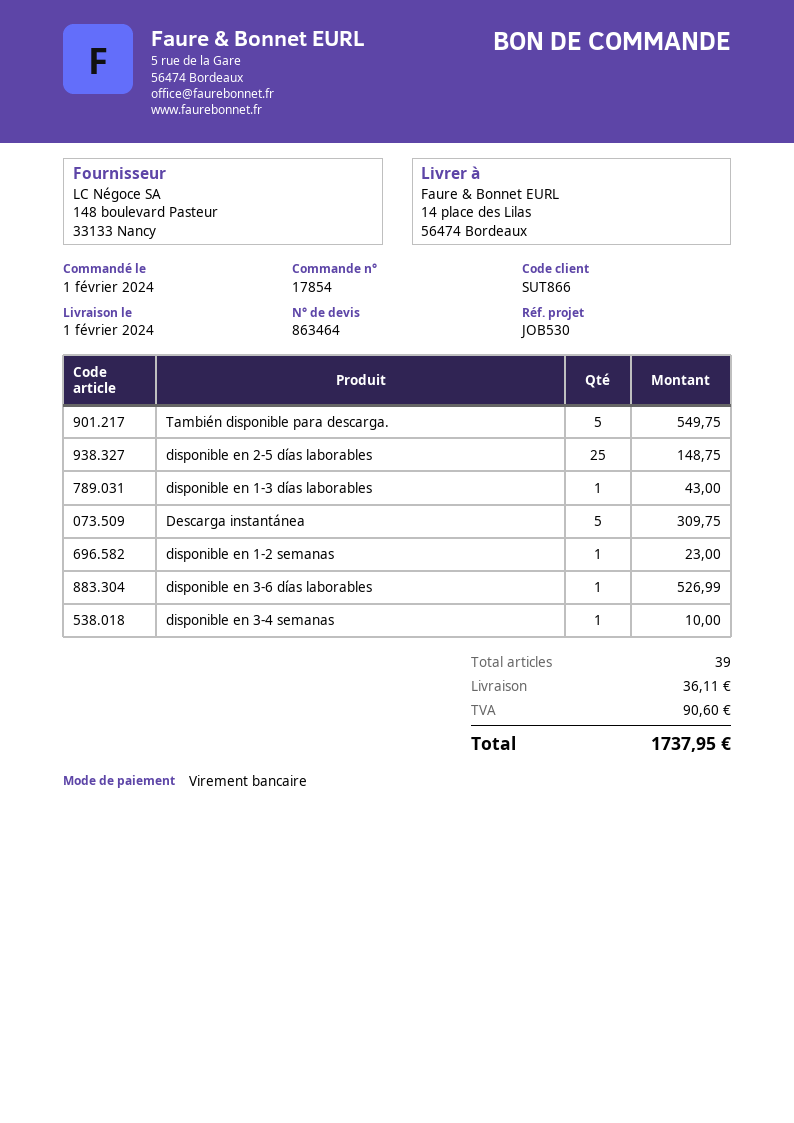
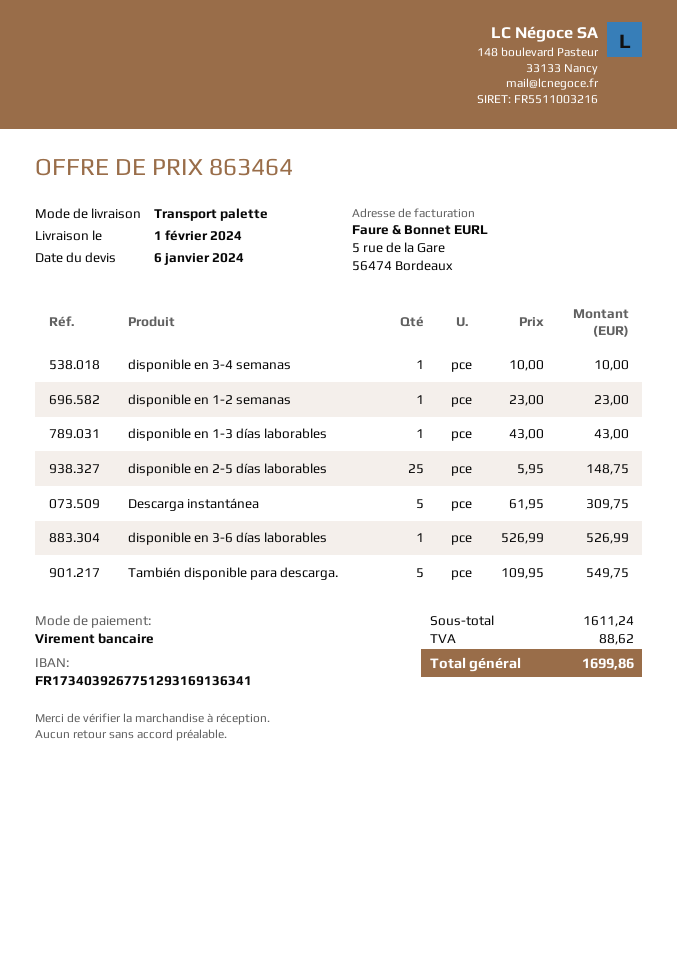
shipping: 36.11 -> none
tax: 90.60 -> 88.62
total: 1737.95 -> 1699.86

